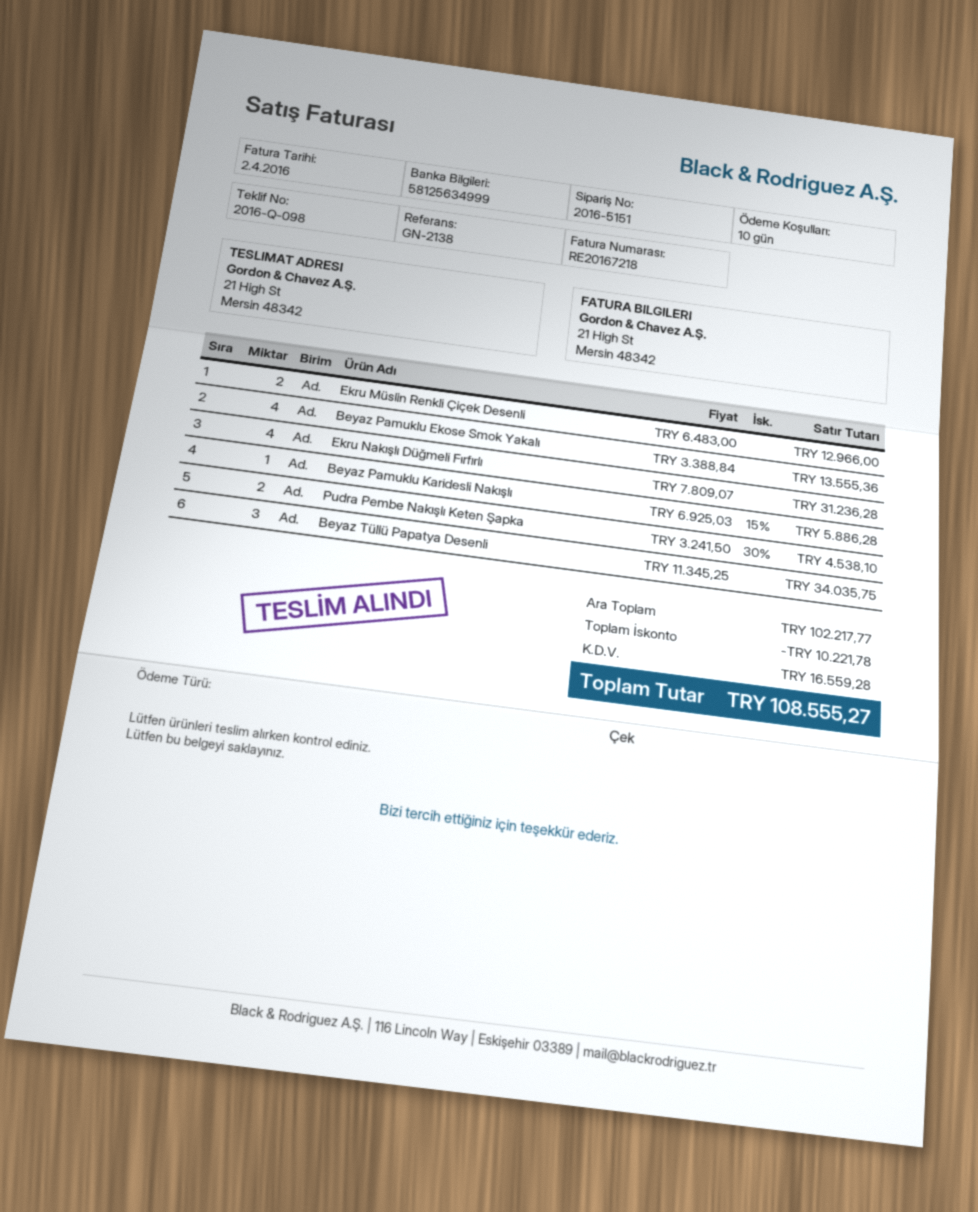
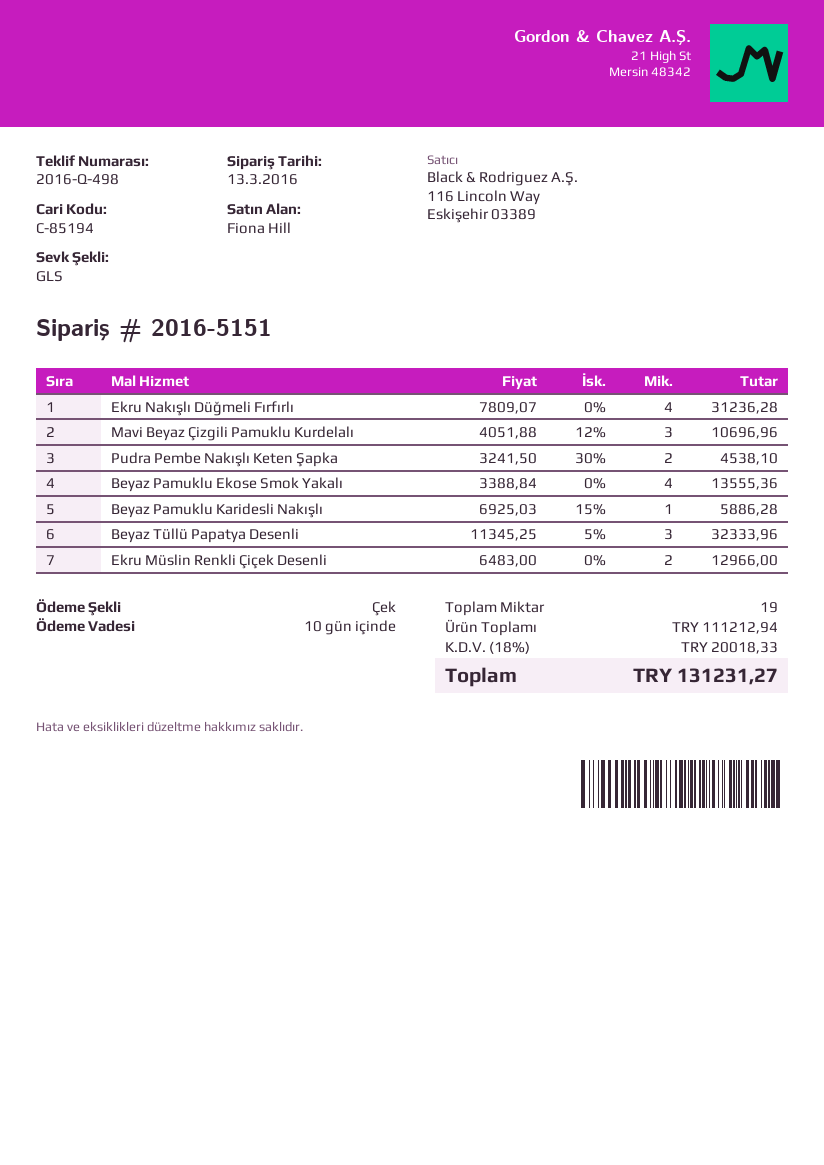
quote number: 2016-Q-098 -> 2016-Q-498
Beyaz Tüllü Papatya Desenli: 3 x 11345.25 = 34035.75 -> 3 x 11345.25 - 5% = 32333.96
Mavi Beyaz Çizgili Pamuklu Kurdelalı: none -> 3 x 4051.88 - 12% = 10696.96
subtotal: 102217.77 -> 111212.94
discount: 10221.78 -> none
tax: 16559.28 -> 20018.33
total: 108555.27 -> 131231.27

